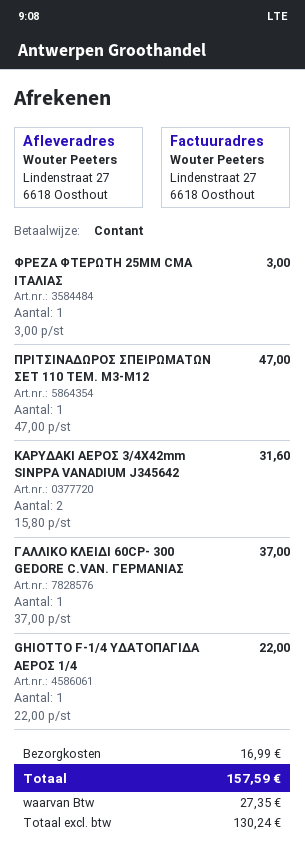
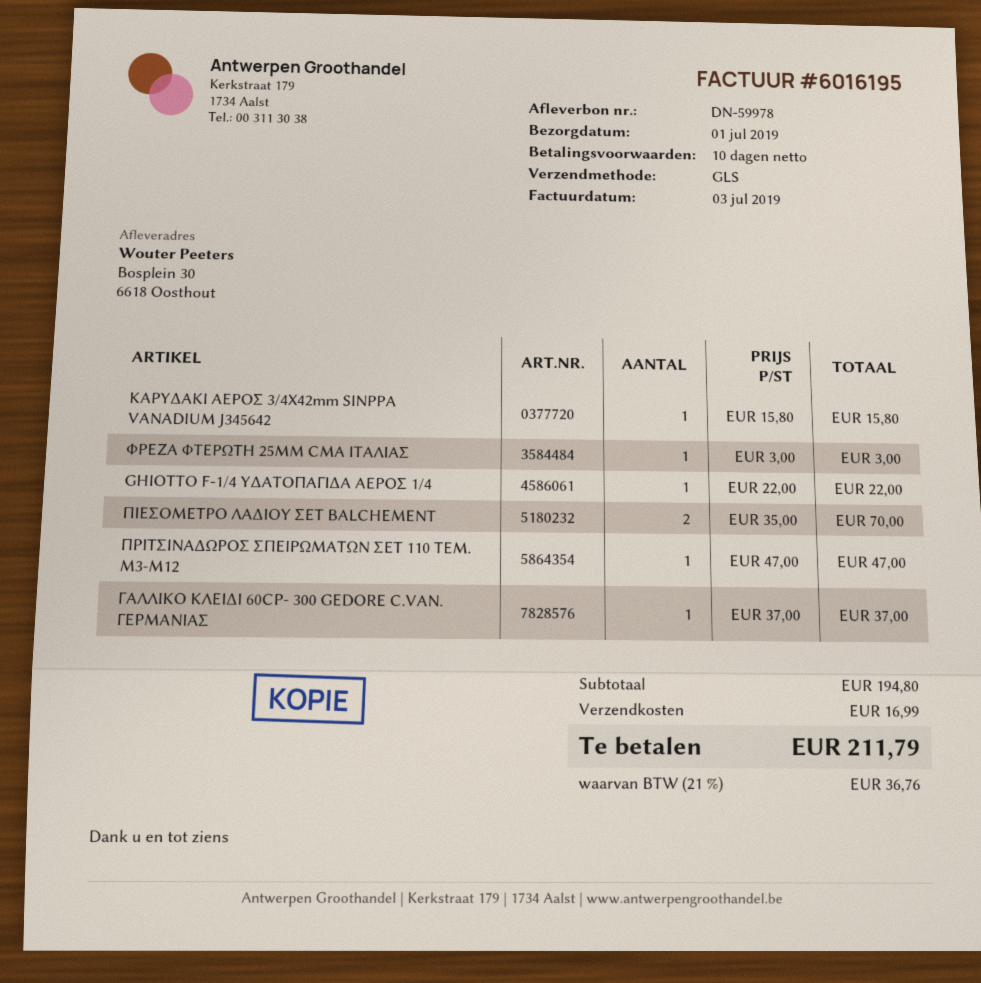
ship to: Lindenstraat 27, 6618 Oosthout -> Bosplein 30, 6618 Oosthout
ΚΑΡΥΔΑΚΙ ΑΕΡΟΣ 3/4Χ42mm SINPPA VANADIUM J345642: 2 x 15.80 = 31.60 -> 1 x 15.80 = 15.80
ΠΙΕΣΟΜΕΤΡΟ ΛΑΔΙΟΥ ΣΕΤ BALCHEMENT: none -> 2 x 35.00 = 70.00
tax: 27.35 -> 36.76
total: 157.59 -> 211.79

